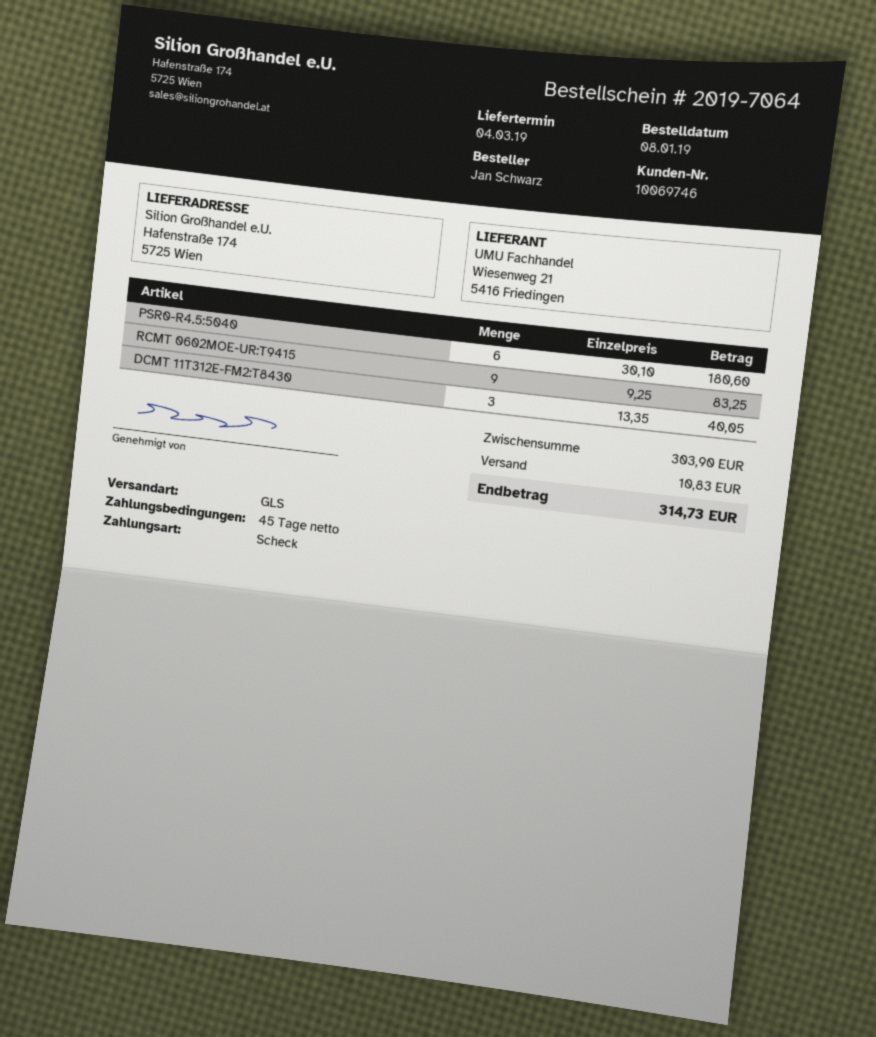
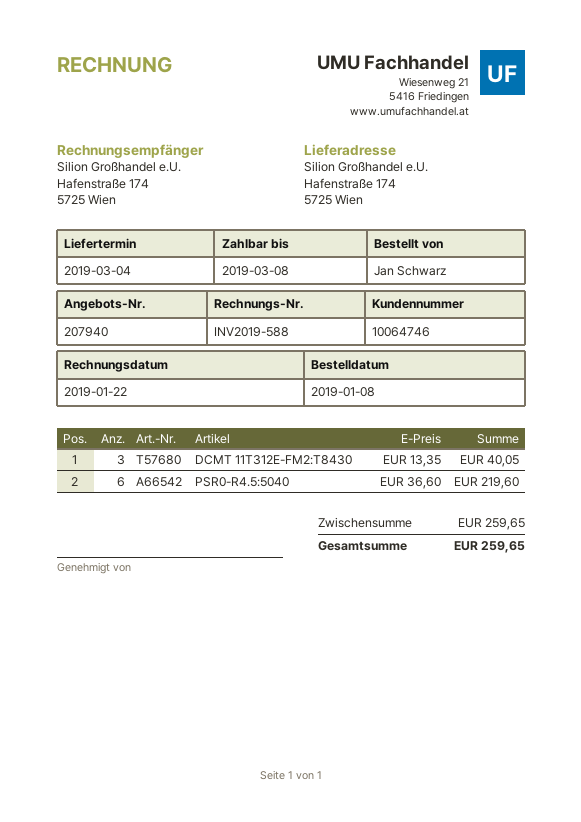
customer number: 10069746 -> 10064746
PSR0-R4.5:5040: 6 x 30.10 = 180.60 -> 6 x 36.60 = 219.60
RCMT 0602MOE-UR:T9415: 9 x 9.25 = 83.25 -> none
subtotal: 303.90 -> 259.65
shipping: 10.83 -> none
total: 314.73 -> 259.65

